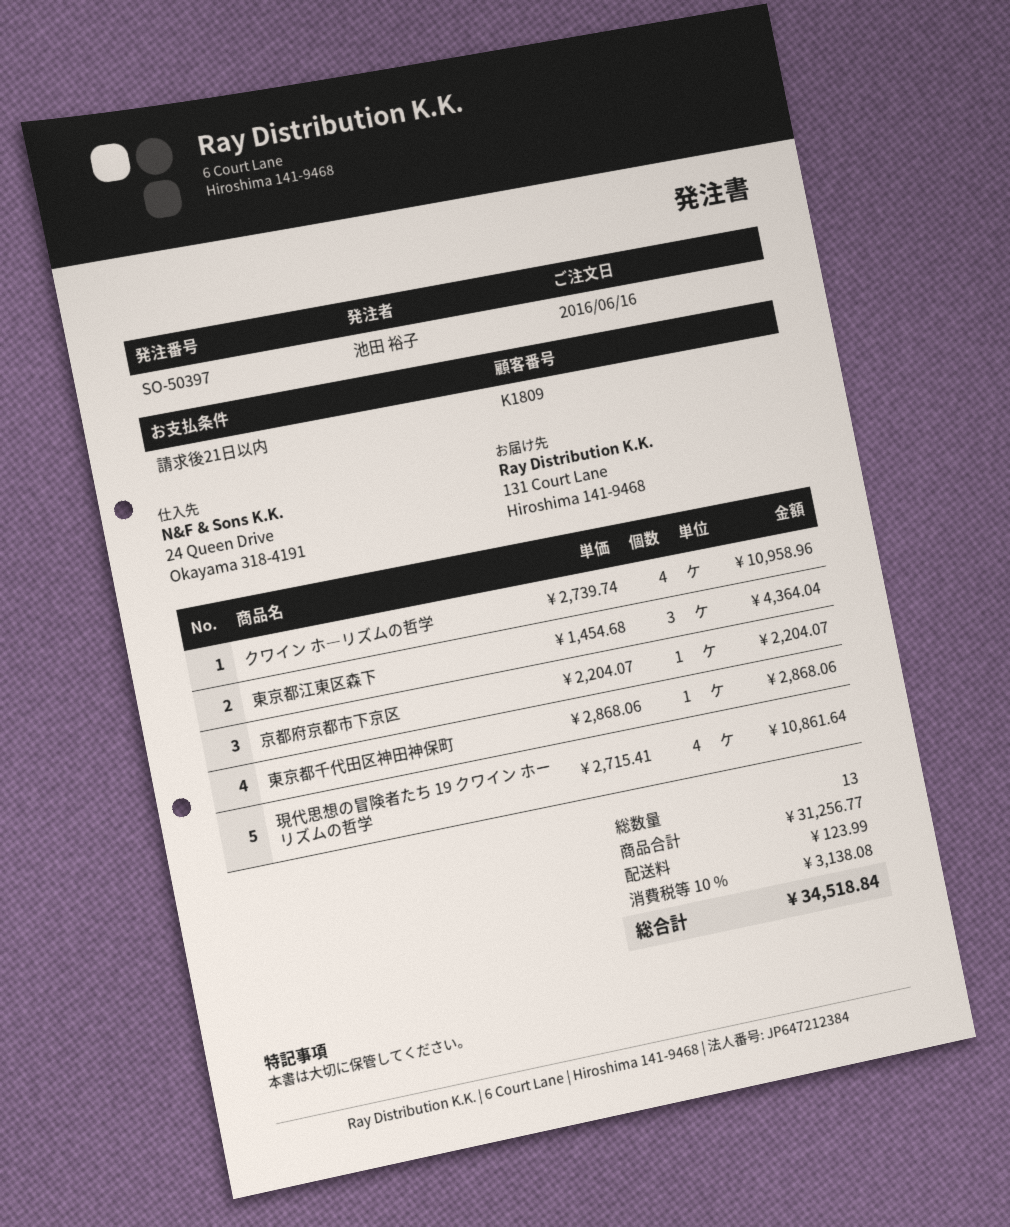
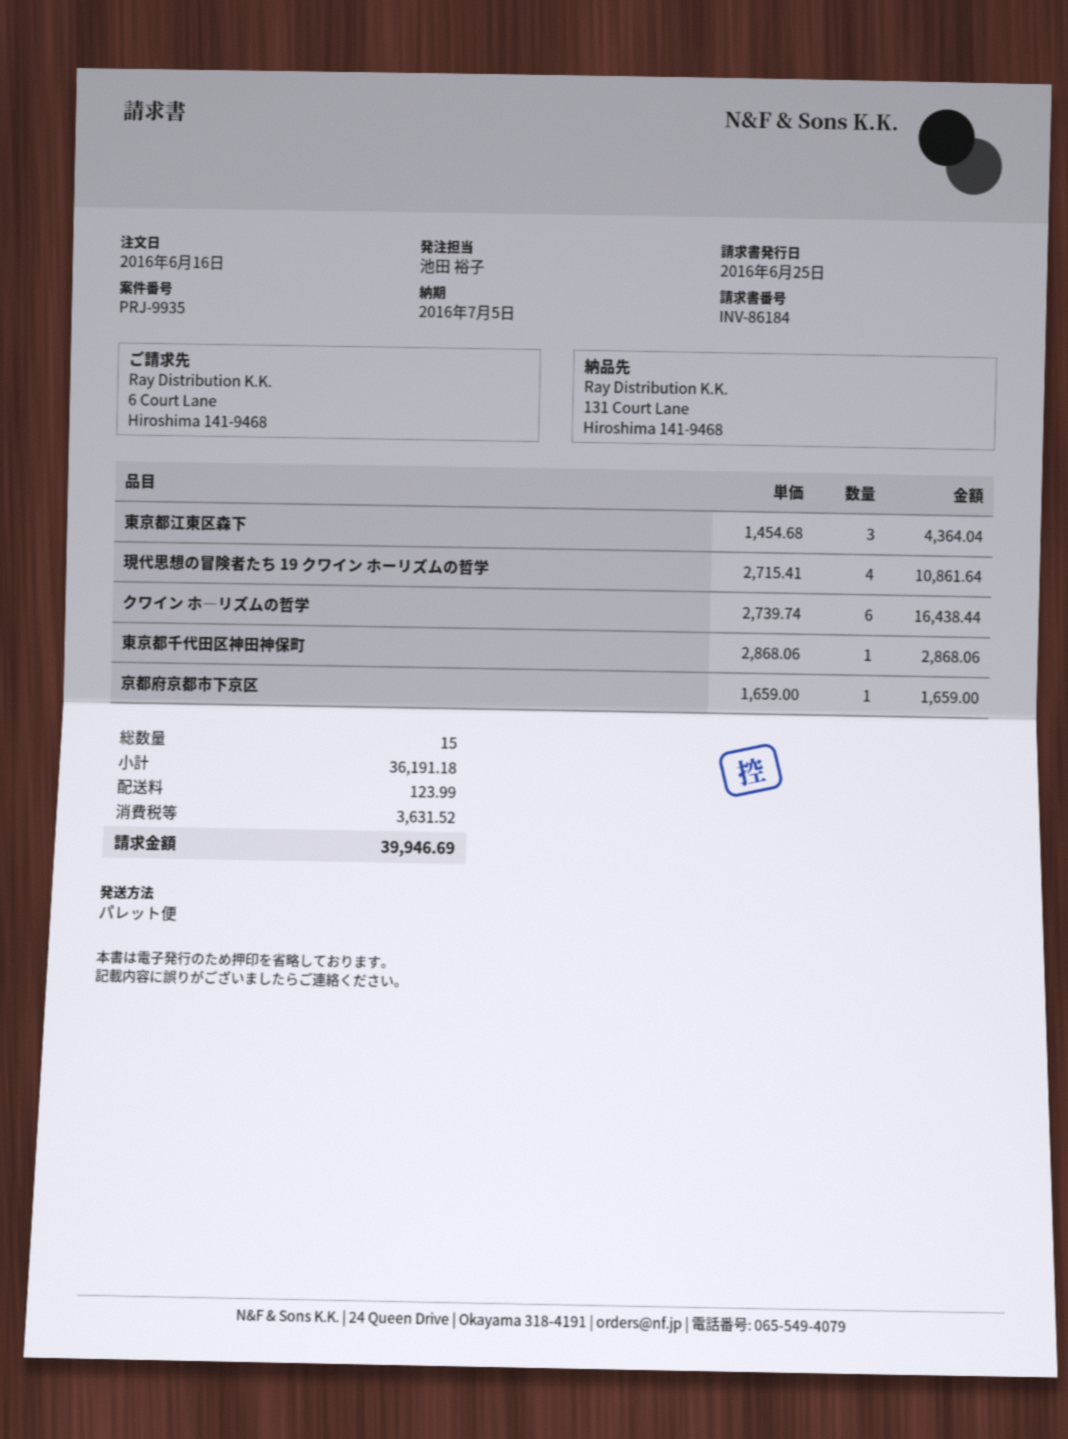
クワイン ホ―リズムの哲学: 4 x 2739.74 = 10958.96 -> 6 x 2739.74 = 16438.44
京都府京都市下京区: 1 x 2204.07 = 2204.07 -> 1 x 1659.00 = 1659.00
total quantity: 13 -> 15
subtotal: 31256.77 -> 36191.18
tax: 3138.08 -> 3631.52
total: 34518.84 -> 39946.69

